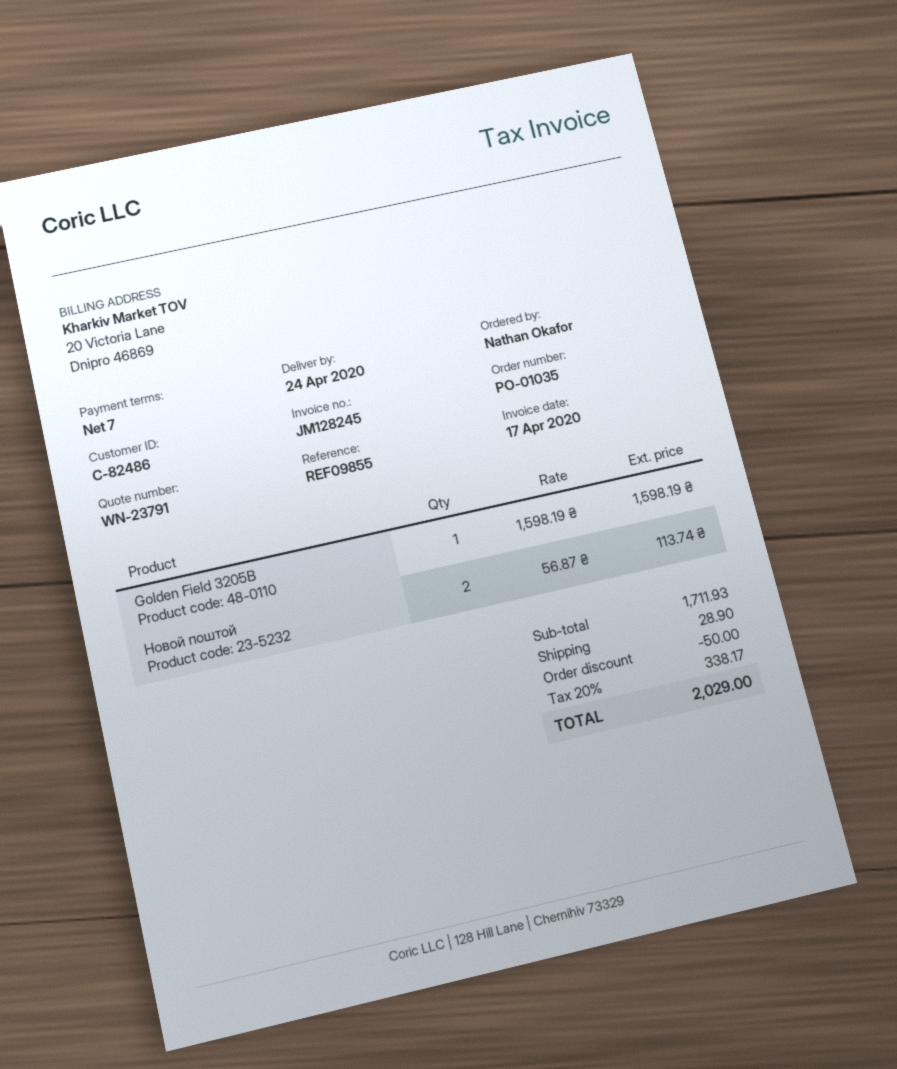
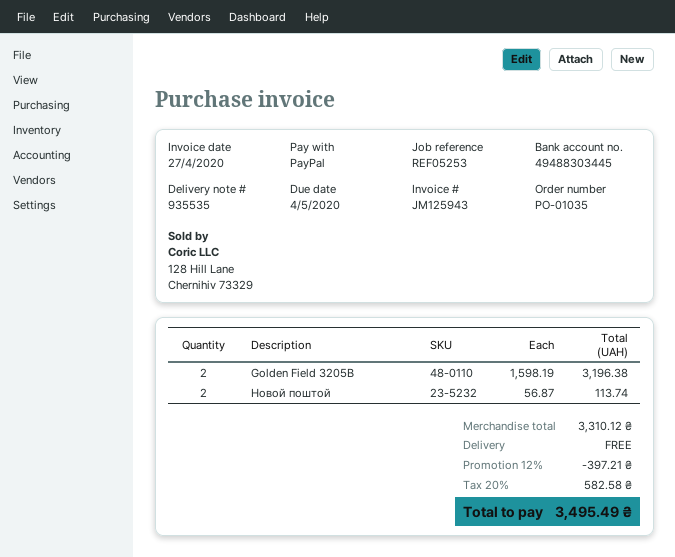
invoice number: JM128245 -> JM125943
invoice date: 2020-04-17 -> 2020-04-27
reference: REF09855 -> REF05253
Golden Field 3205B: 1 x 1598.19 = 1598.19 -> 2 x 1598.19 = 3196.38
subtotal: 1711.93 -> 3310.12
discount: 50.00 -> 397.21
shipping: 28.90 -> 0.00
tax: 20% = 338.17 -> 20% = 582.58
total: 2029.00 -> 3495.49

